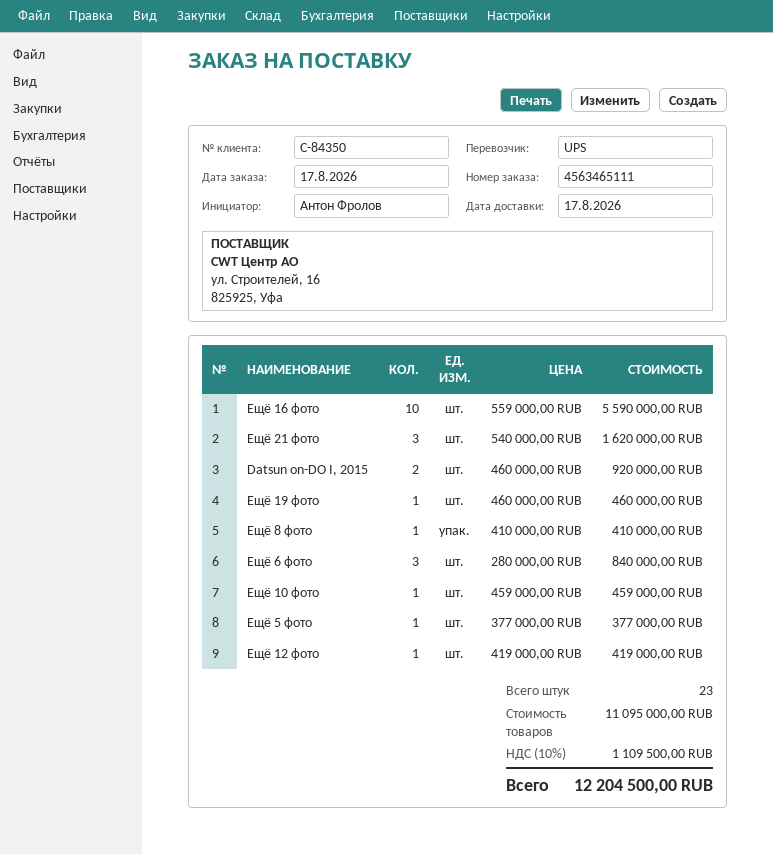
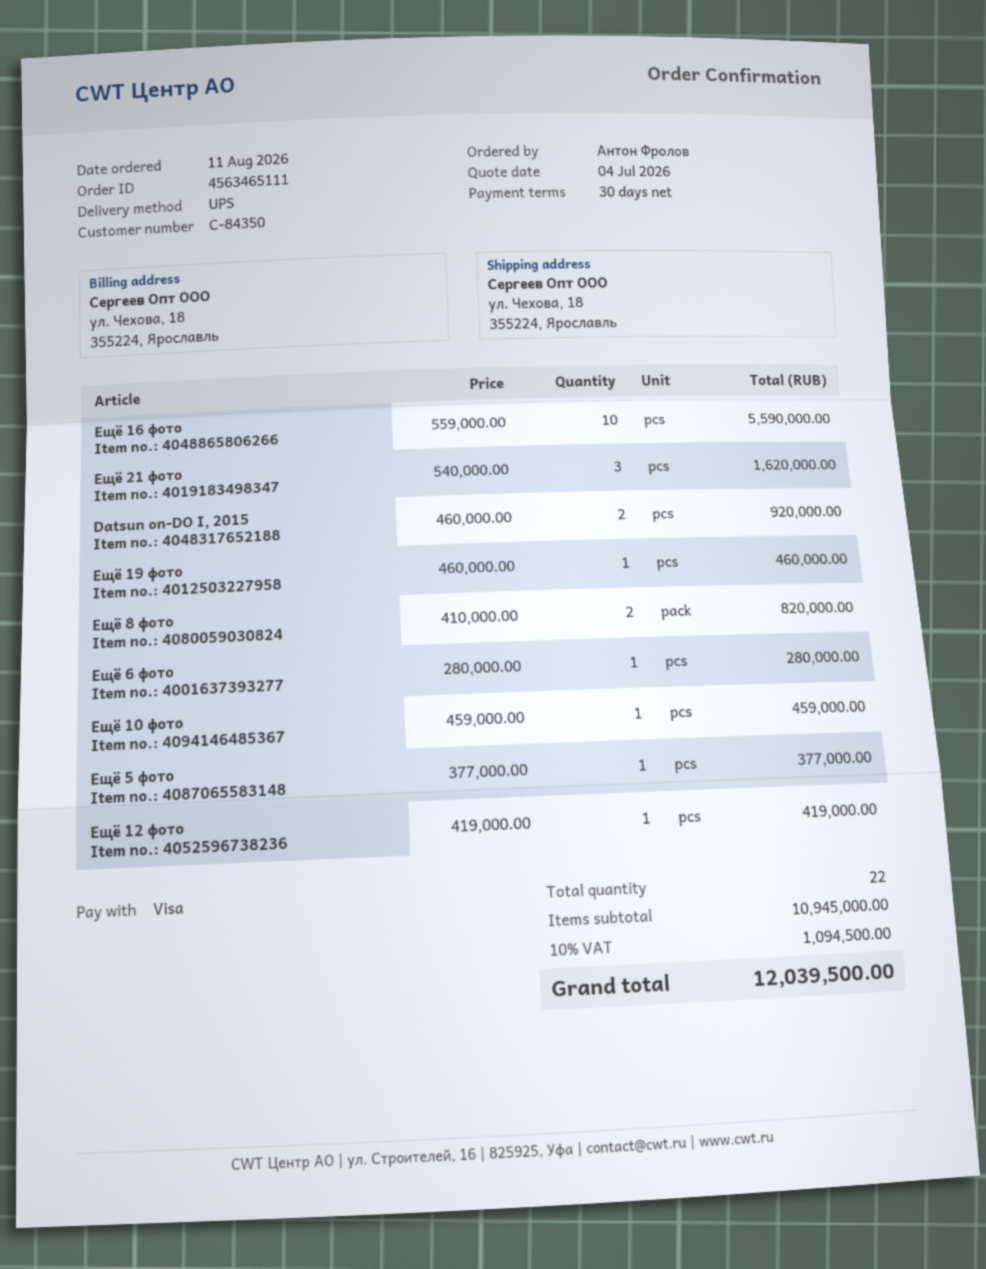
order date: 2026-08-17 -> 2026-08-11
Ещё 8 фото: 1 x 410000.00 = 410000.00 -> 2 x 410000.00 = 820000.00
Ещё 6 фото: 3 x 280000.00 = 840000.00 -> 1 x 280000.00 = 280000.00
total quantity: 23 -> 22
subtotal: 11095000.00 -> 10945000.00
tax: 10% = 1109500.00 -> 10% = 1094500.00
total: 12204500.00 -> 12039500.00

